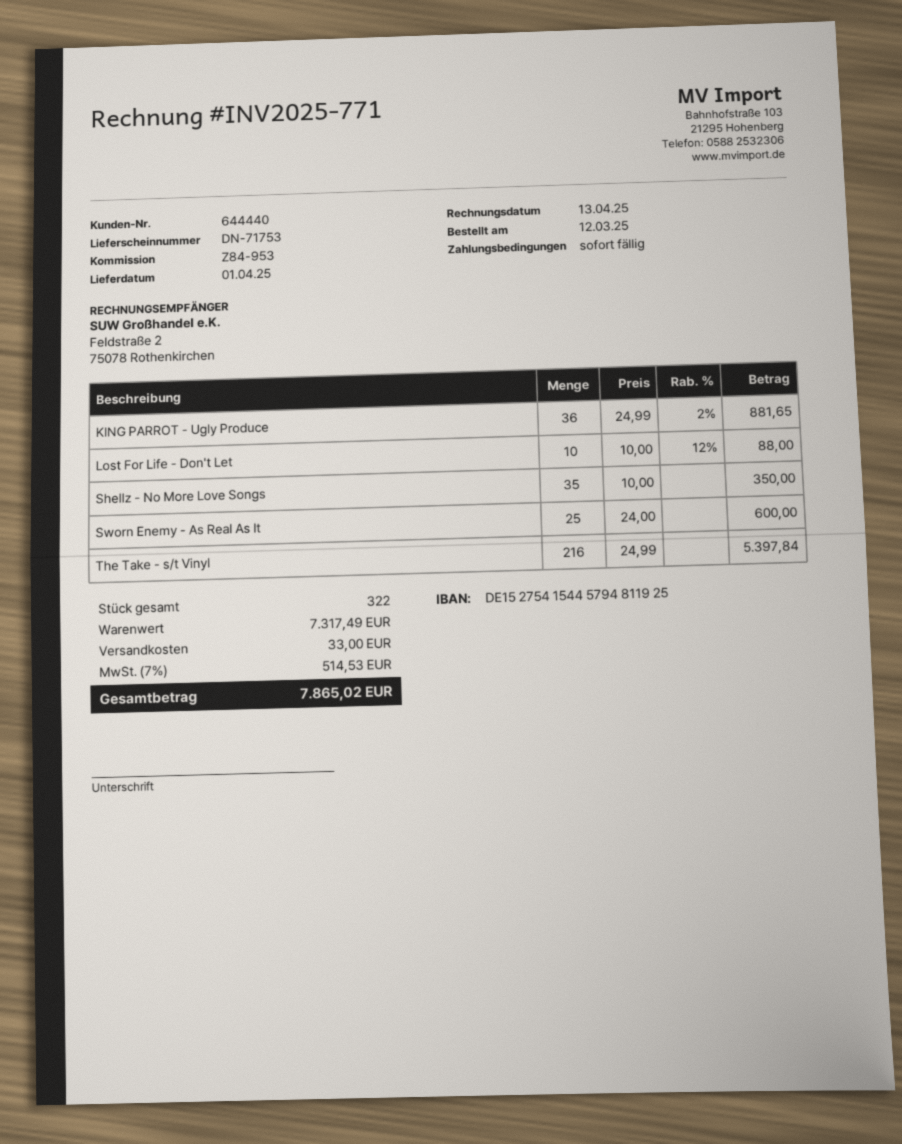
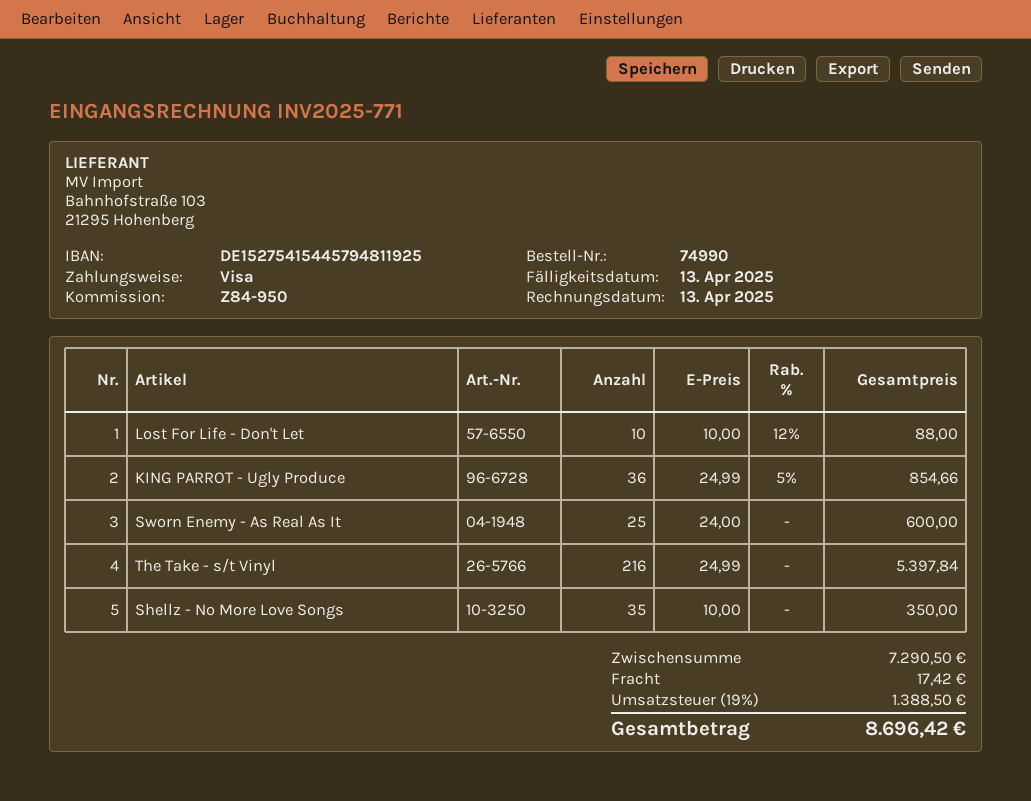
reference: Z84-953 -> Z84-950
KING PARROT - Ugly Produce: 36 x 24.99 - 2% = 881.65 -> 36 x 24.99 - 5% = 854.66
subtotal: 7317.49 -> 7290.50
shipping: 33.00 -> 17.42
tax: 7% = 514.53 -> 19% = 1388.50
total: 7865.02 -> 8696.42

